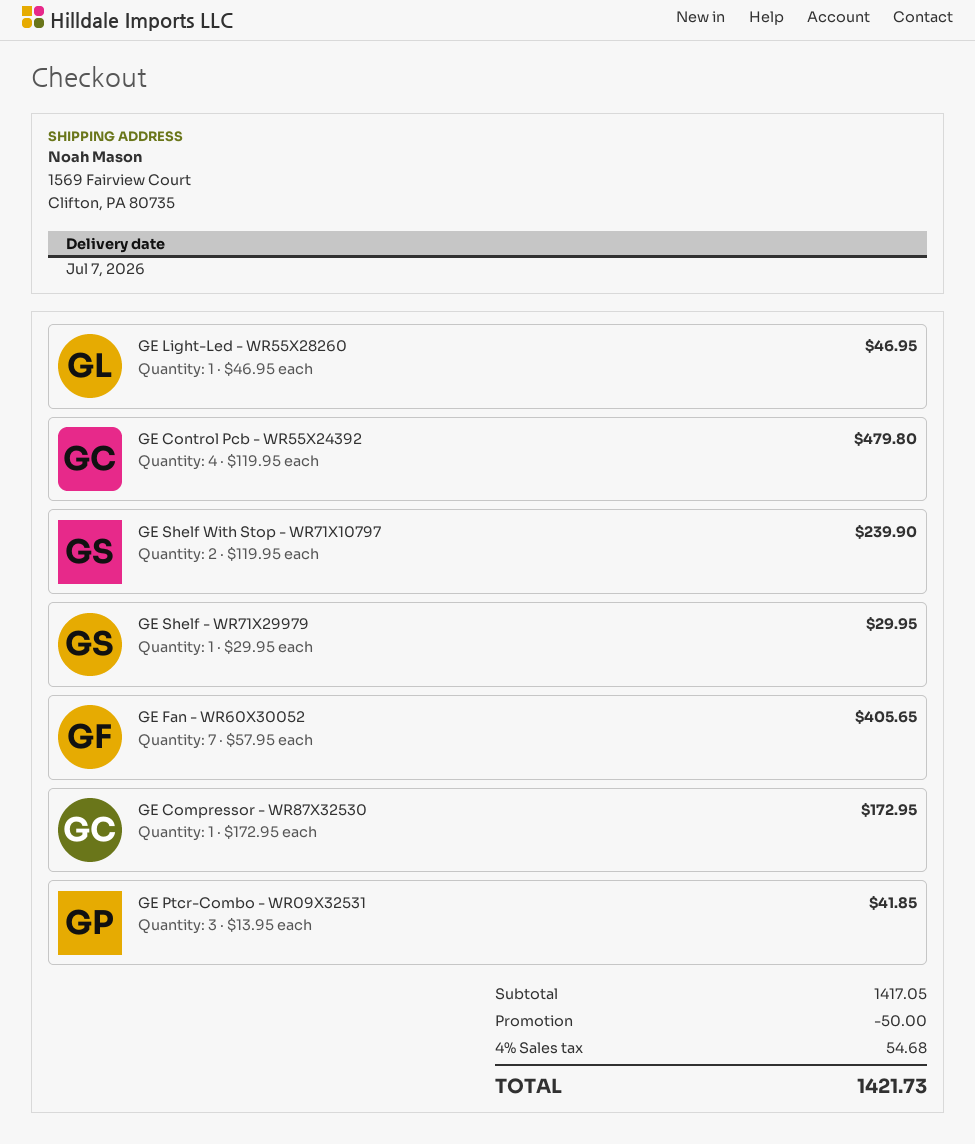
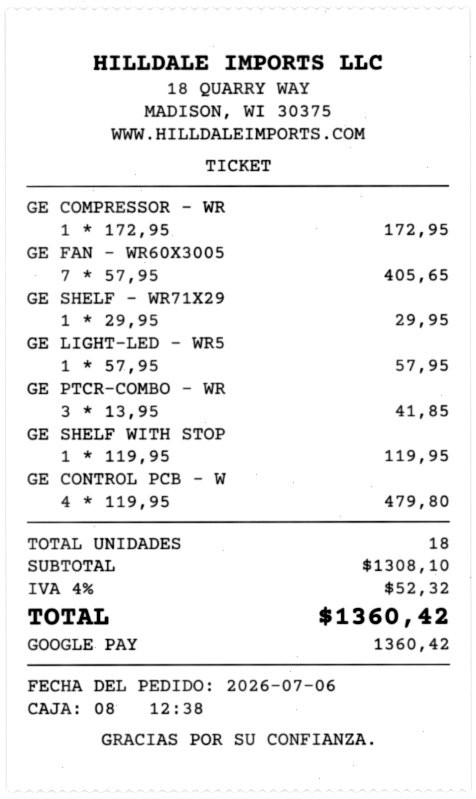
GE Light-Led - WR55X28260: 1 x 46.95 = 46.95 -> 1 x 57.95 = 57.95
GE Shelf With Stop - WR71X10797: 2 x 119.95 = 239.90 -> 1 x 119.95 = 119.95
subtotal: 1417.05 -> 1308.10
discount: 50.00 -> none
tax: 4% = 54.68 -> 4% = 52.32
total: 1421.73 -> 1360.42

